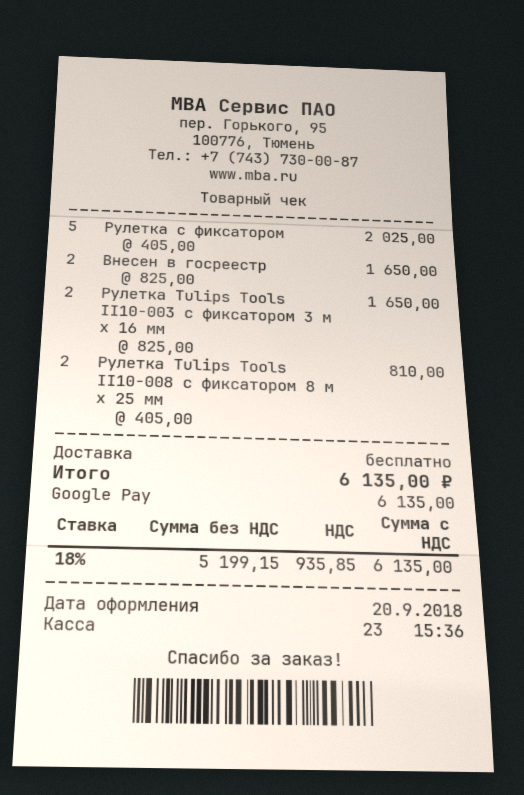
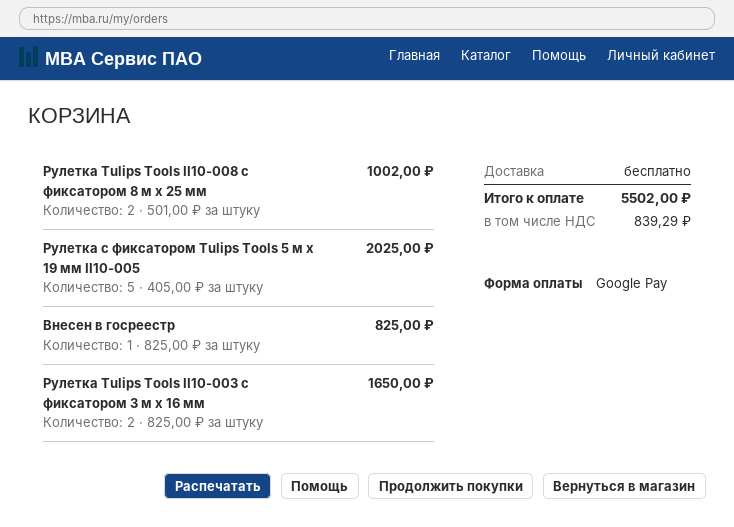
Внесен в госреестр: 2 x 825.00 = 1650.00 -> 1 x 825.00 = 825.00
Рулетка Tulips Tools II10-008 с фиксатором 8 м х 25 мм: 2 x 405.00 = 810.00 -> 2 x 501.00 = 1002.00
tax: 935.85 -> 839.29
total: 6135.00 -> 5502.00

